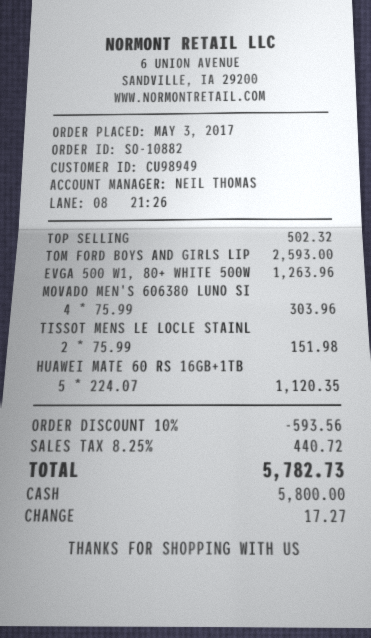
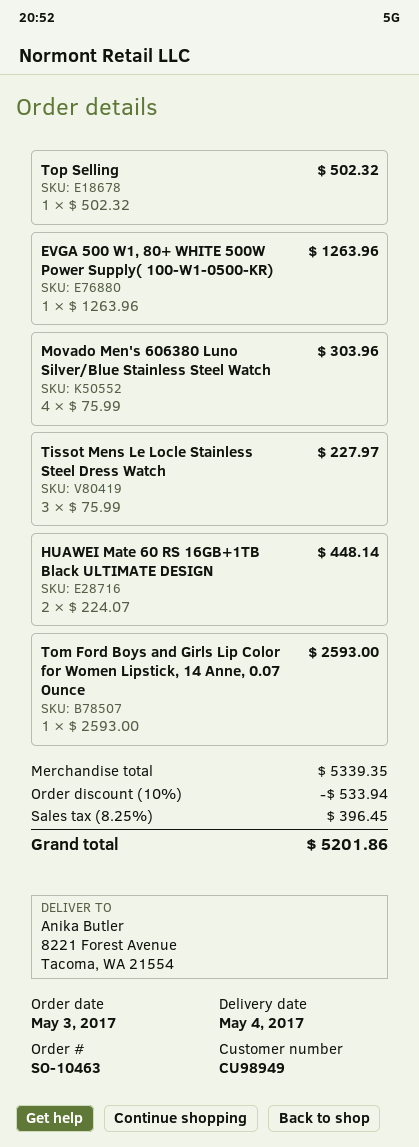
order number: SO-10882 -> SO-10463
TISSOT MENS LE LOCLE STAINL: 2 x 75.99 = 151.98 -> 3 x 75.99 = 227.97
HUAWEI MATE 60 RS 16GB+1TB: 5 x 224.07 = 1120.35 -> 2 x 224.07 = 448.14
discount: 10% = 593.56 -> 10% = 533.94
tax: 8.25% = 440.72 -> 8.25% = 396.45
total: 5782.73 -> 5201.86

